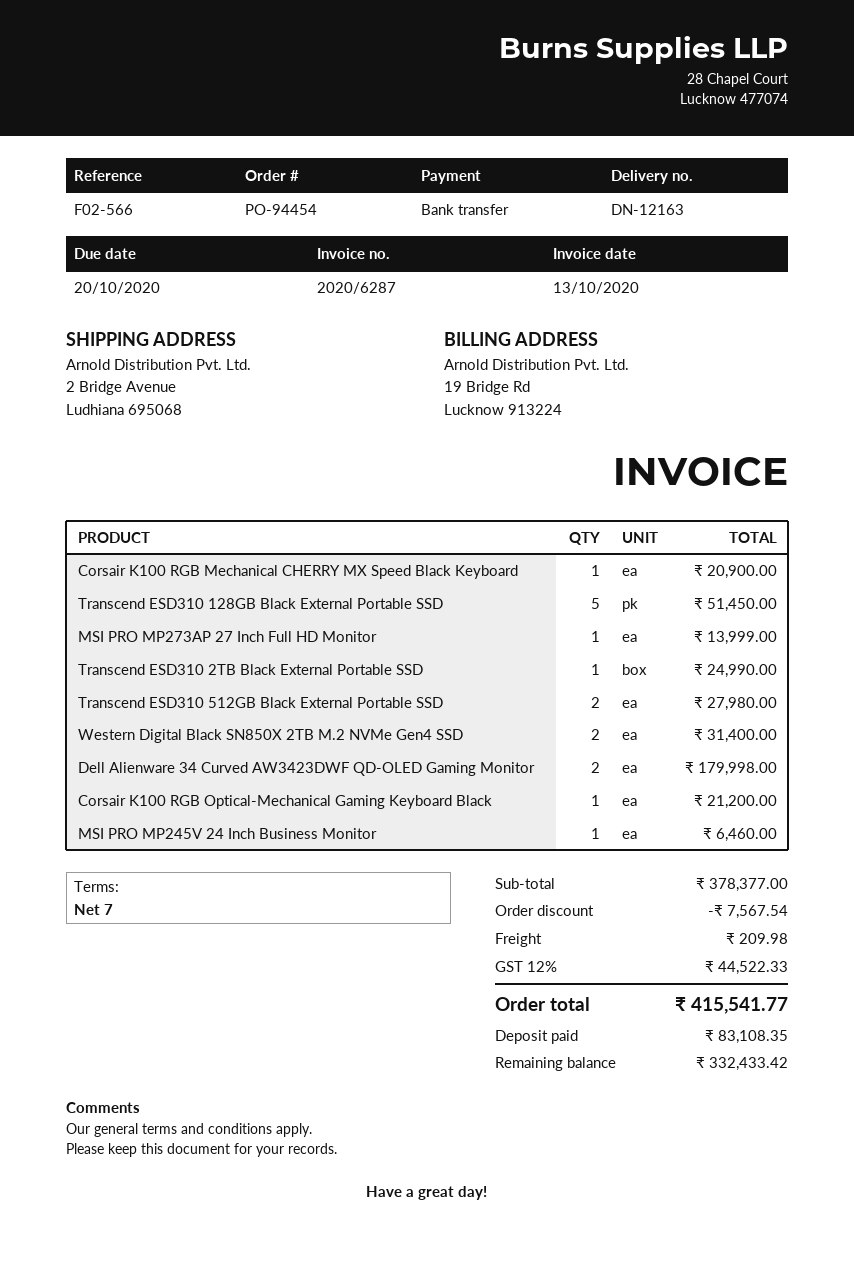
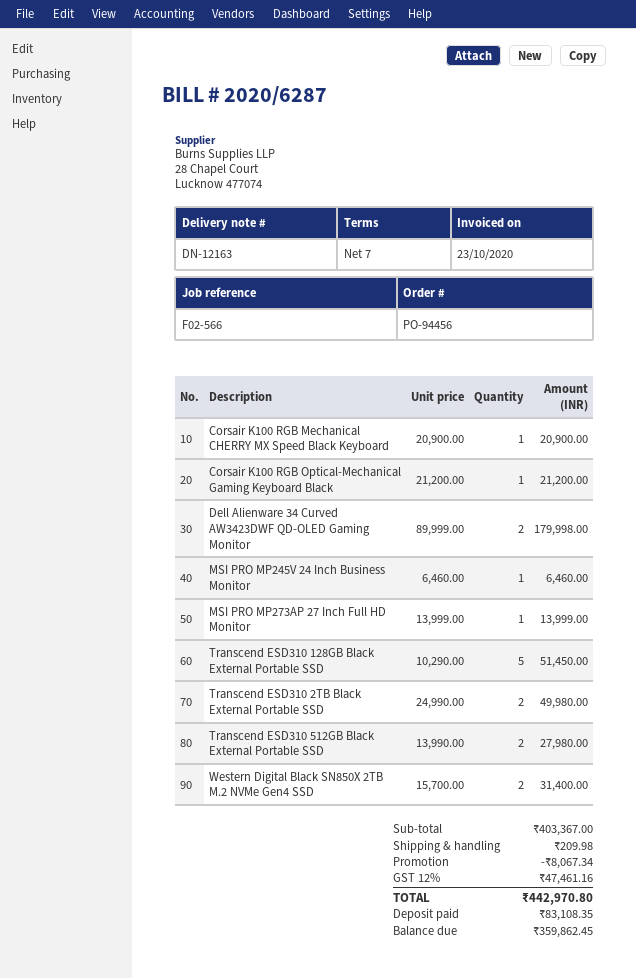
order number: PO-94454 -> PO-94456
invoice date: 2020-10-13 -> 2020-10-23
Transcend ESD310 2TB Black External Portable SSD: 1 for 24990.00 -> 2 for 49980.00
subtotal: 378377.00 -> 403367.00
discount: 7567.54 -> 8067.34
tax: 12% = 44522.33 -> 12% = 47461.16
total: 415541.77 -> 442970.80
balance: 332433.42 -> 359862.45

